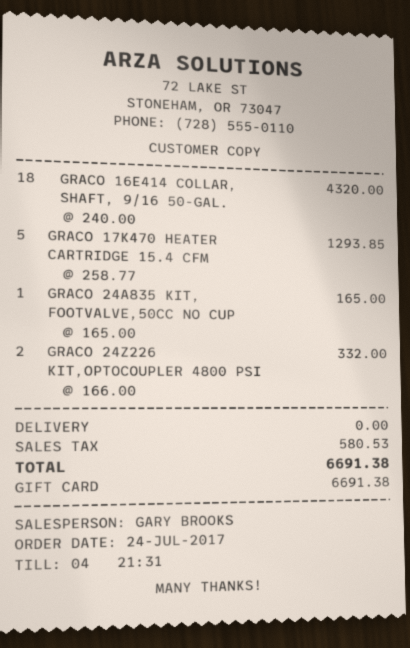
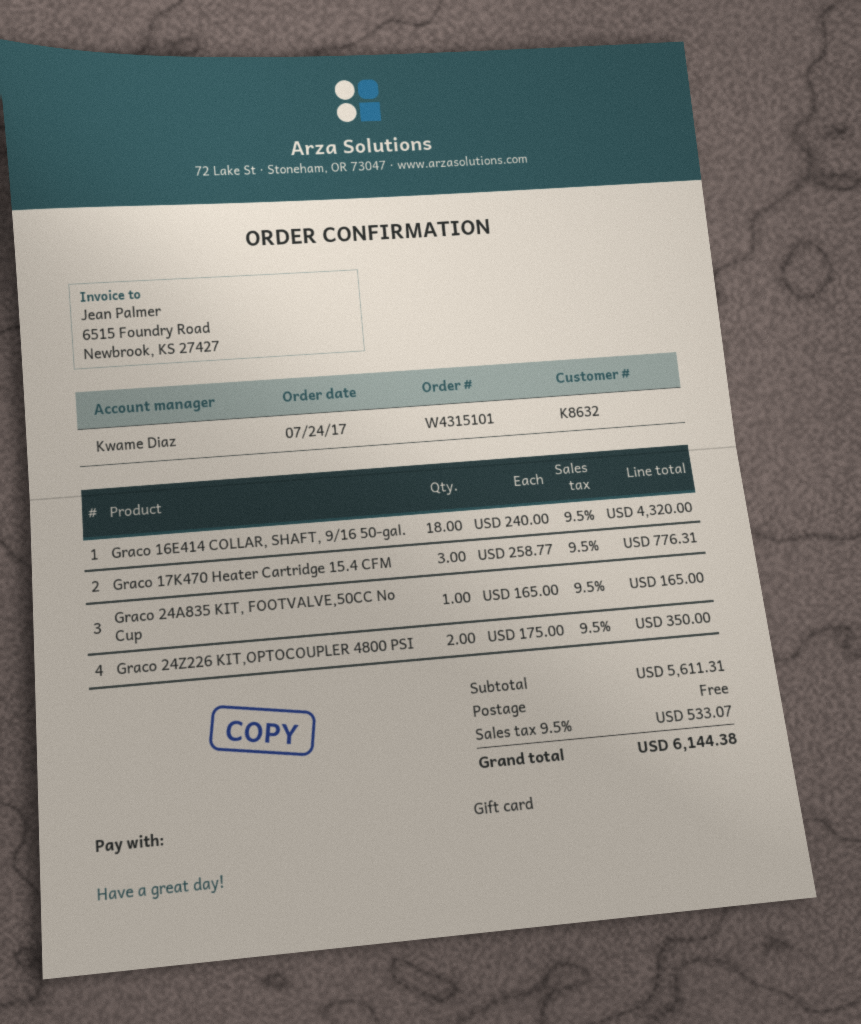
sales rep: GARY BROOKS -> Kwame Diaz
GRACO 17K470 HEATER CARTRIDGE 15.4 CFM: 5 x 258.77 = 1293.85 -> 3 x 258.77 = 776.31
GRACO 24Z226 KIT,OPTOCOUPLER 4800 PSI: 2 x 166.00 = 332.00 -> 2 x 175.00 = 350.00
tax: 580.53 -> 533.07
total: 6691.38 -> 6144.38

